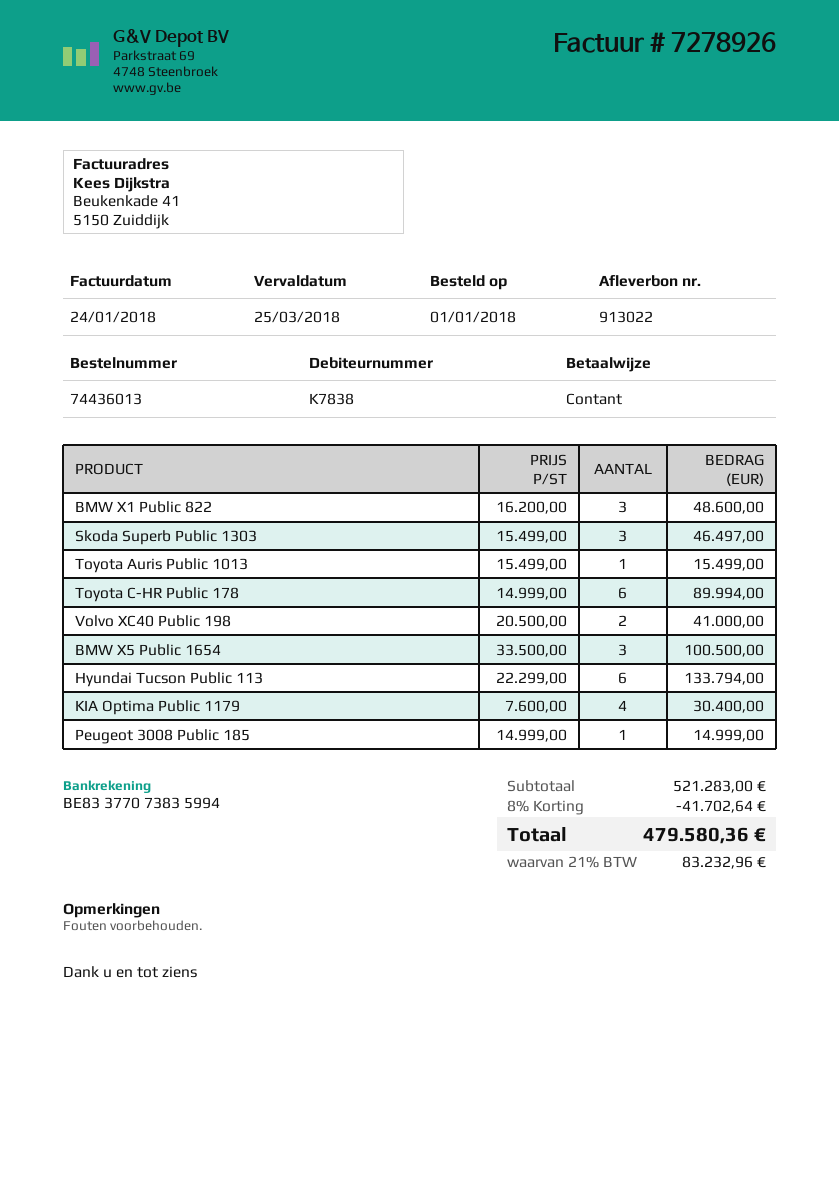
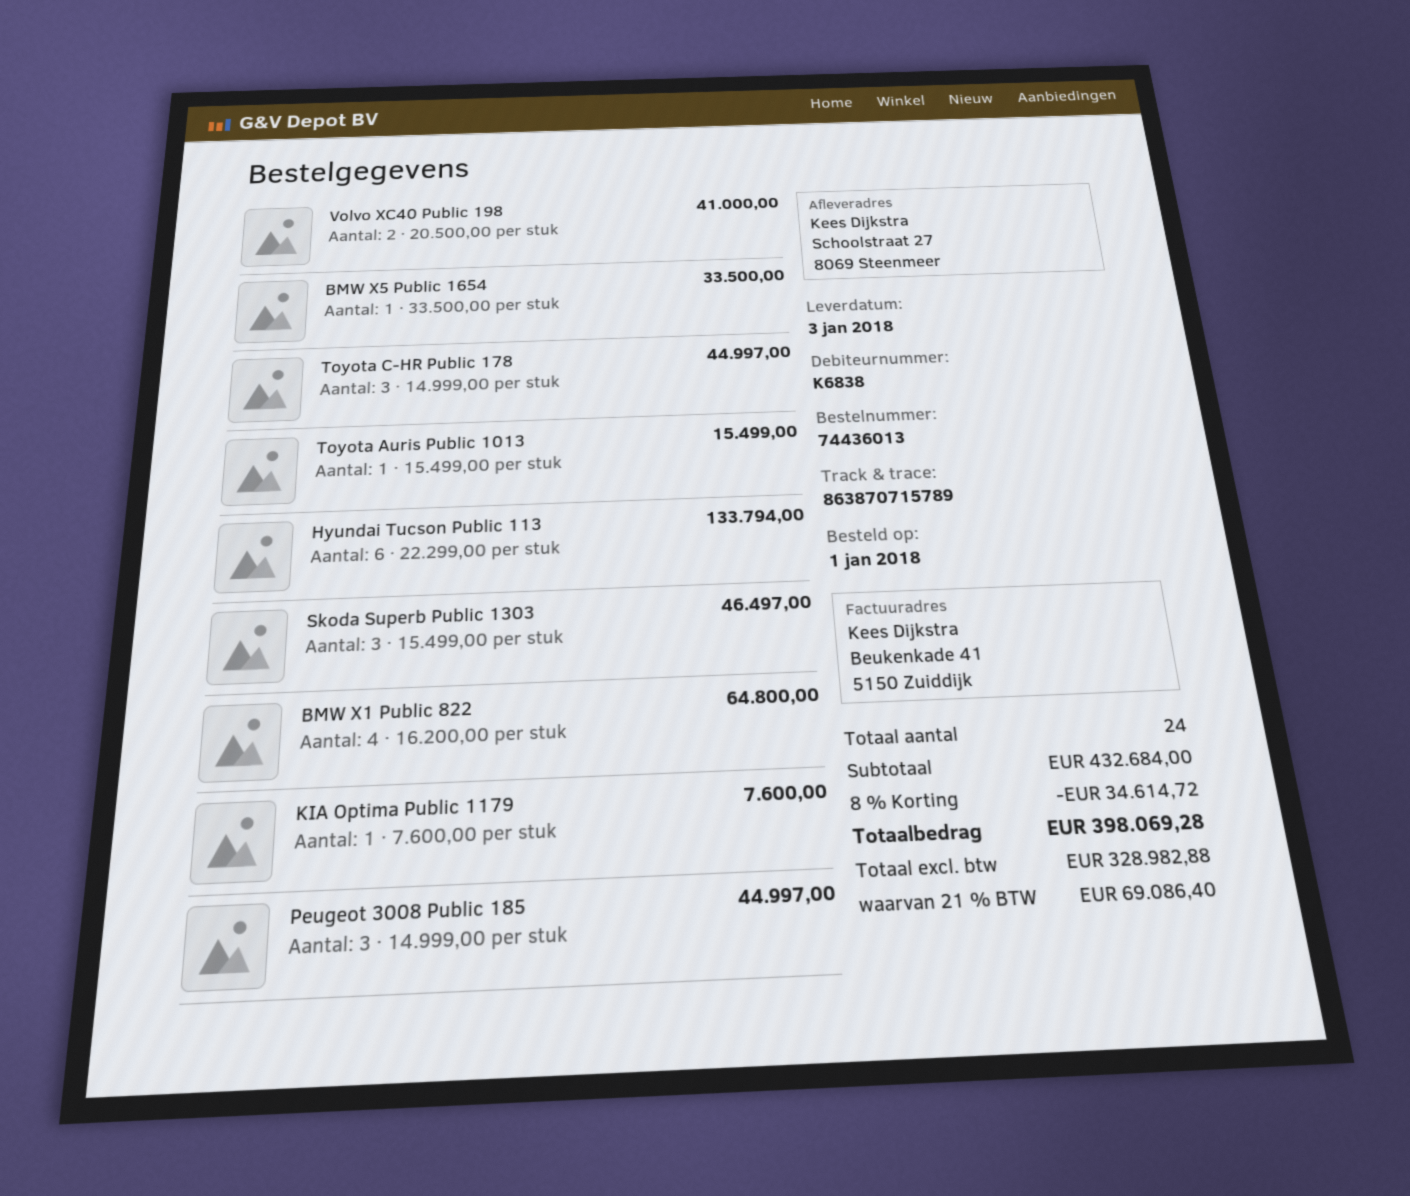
customer number: K7838 -> K6838
BMW X1 Public 822: 3 x 16200.00 = 48600.00 -> 4 x 16200.00 = 64800.00
Toyota C-HR Public 178: 6 x 14999.00 = 89994.00 -> 3 x 14999.00 = 44997.00
BMW X5 Public 1654: 3 x 33500.00 = 100500.00 -> 1 x 33500.00 = 33500.00
KIA Optima Public 1179: 4 x 7600.00 = 30400.00 -> 1 x 7600.00 = 7600.00
Peugeot 3008 Public 185: 1 x 14999.00 = 14999.00 -> 3 x 14999.00 = 44997.00
subtotal: 521283.00 -> 432684.00
discount: 8% = 41702.64 -> 8% = 34614.72
tax: 21% = 83232.96 -> 21% = 69086.40
total: 479580.36 -> 398069.28

